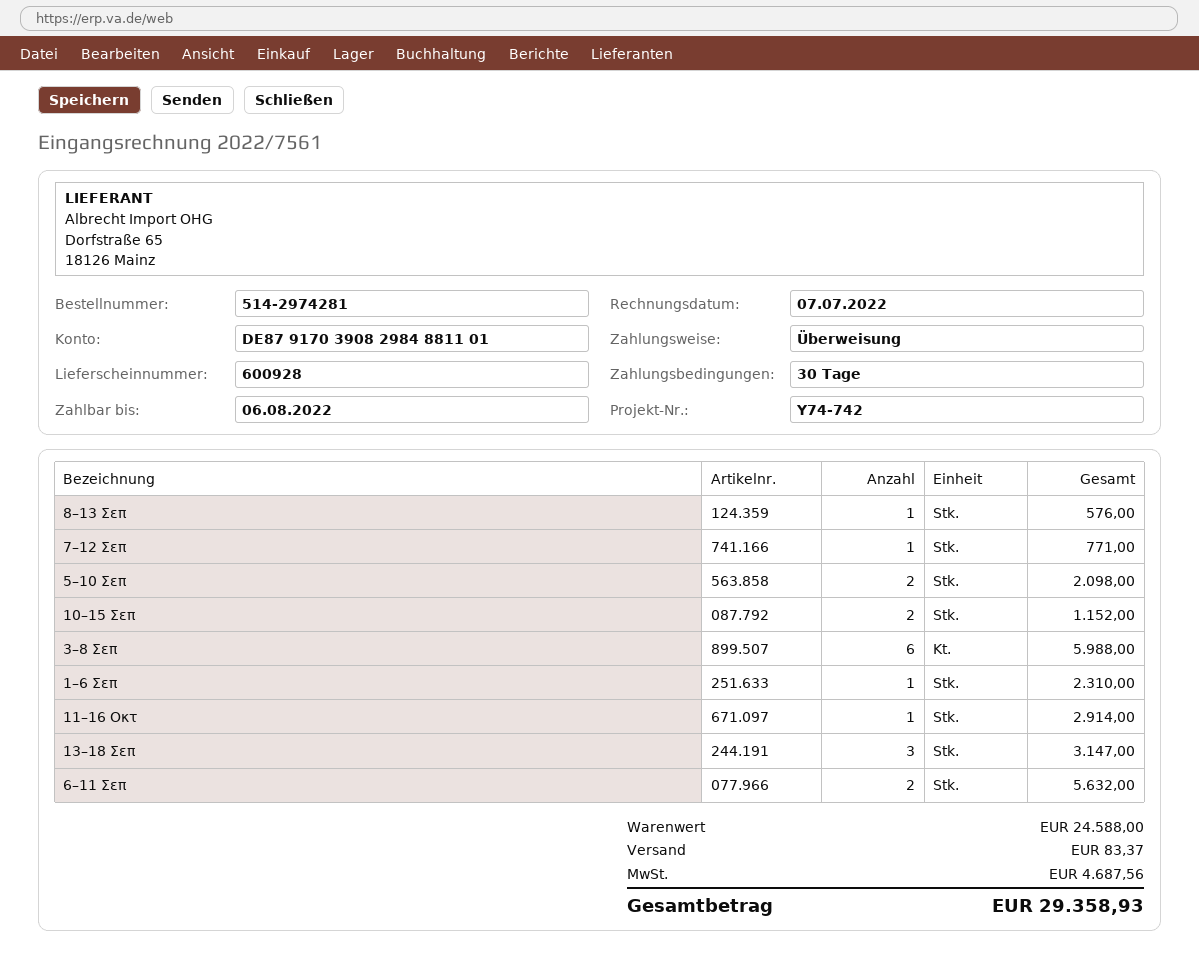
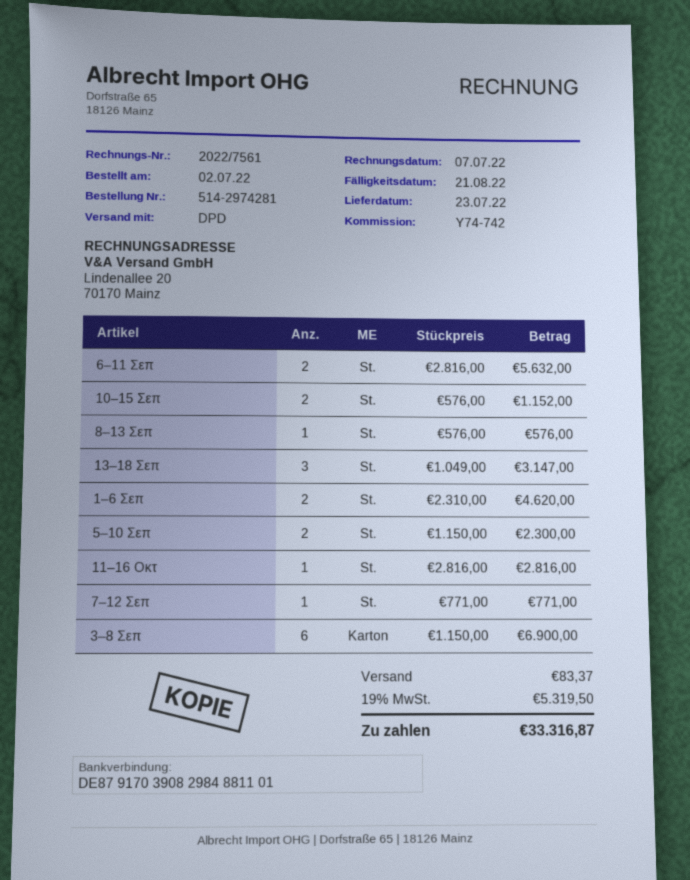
due date: 2022-08-06 -> 2022-08-21
5–10 Σεπ: 2 for 2098.00 -> 2 for 2300.00
3–8 Σεπ: 6 for 5988.00 -> 6 for 6900.00
1–6 Σεπ: 1 for 2310.00 -> 2 for 4620.00
11–16 Οκτ: 1 for 2914.00 -> 1 for 2816.00
tax: 4687.56 -> 5319.50
total: 29358.93 -> 33316.87

